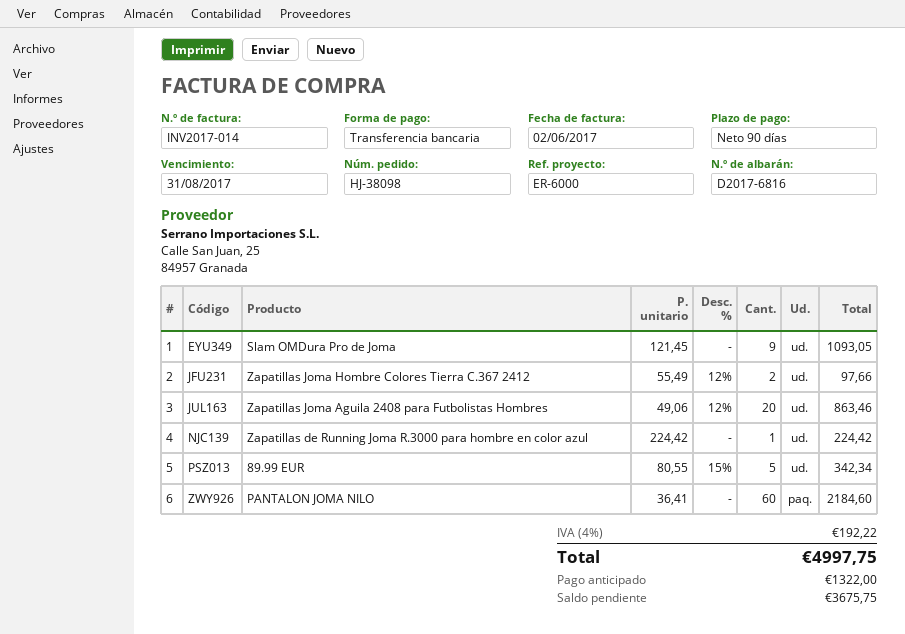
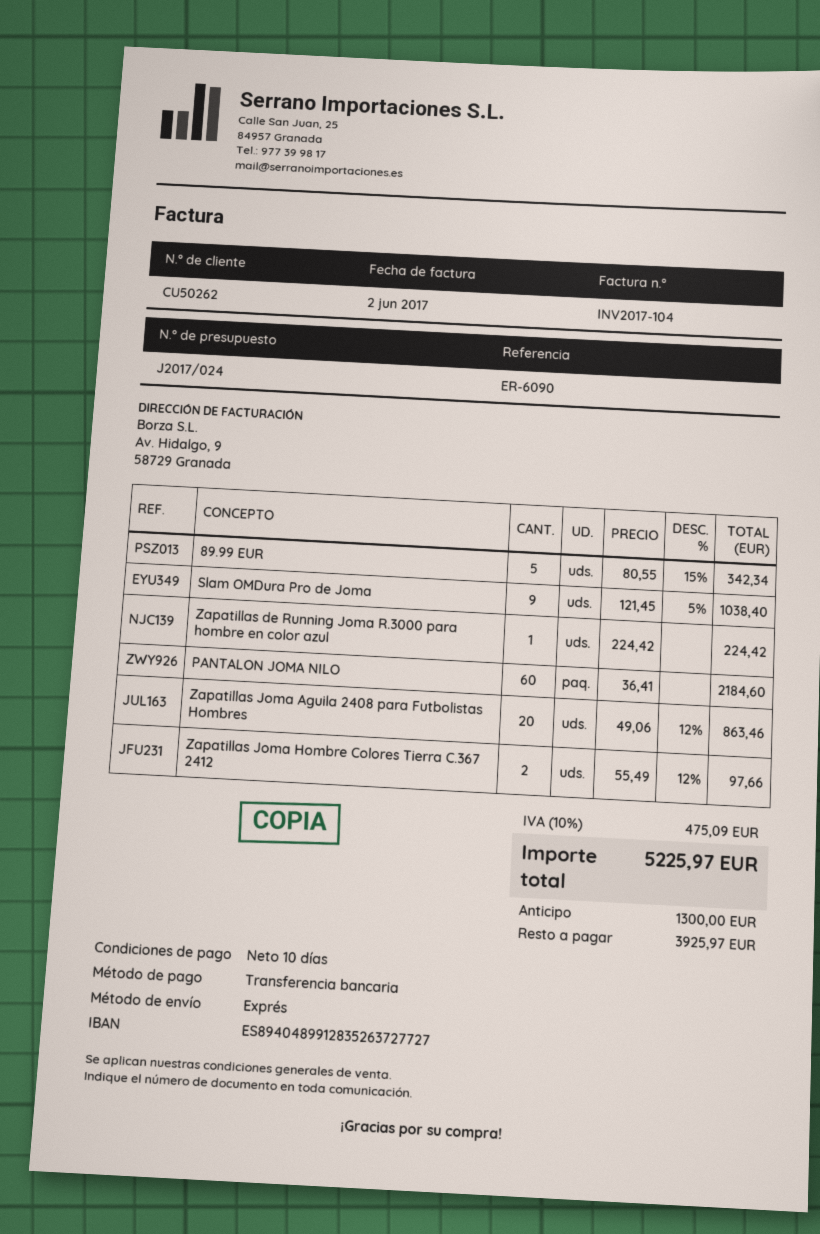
invoice number: INV2017-014 -> INV2017-104
payment terms: 90 days -> 10 days
reference: ER-6000 -> ER-6090
Slam OMDura Pro de Joma: 9 x 121.45 = 1093.05 -> 9 x 121.45 - 5% = 1038.40
tax: 4% = 192.22 -> 10% = 475.09
total: 4997.75 -> 5225.97
deposit: 1322.00 -> 1300.00
balance: 3675.75 -> 3925.97

